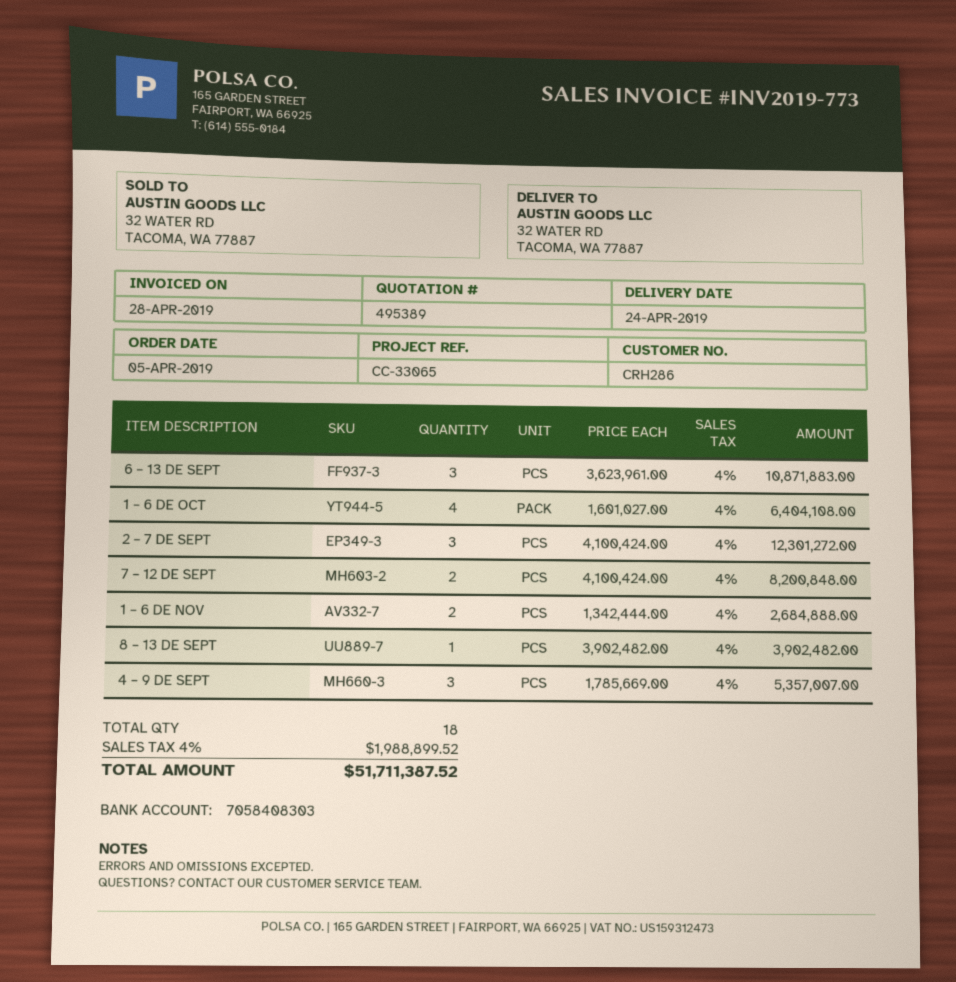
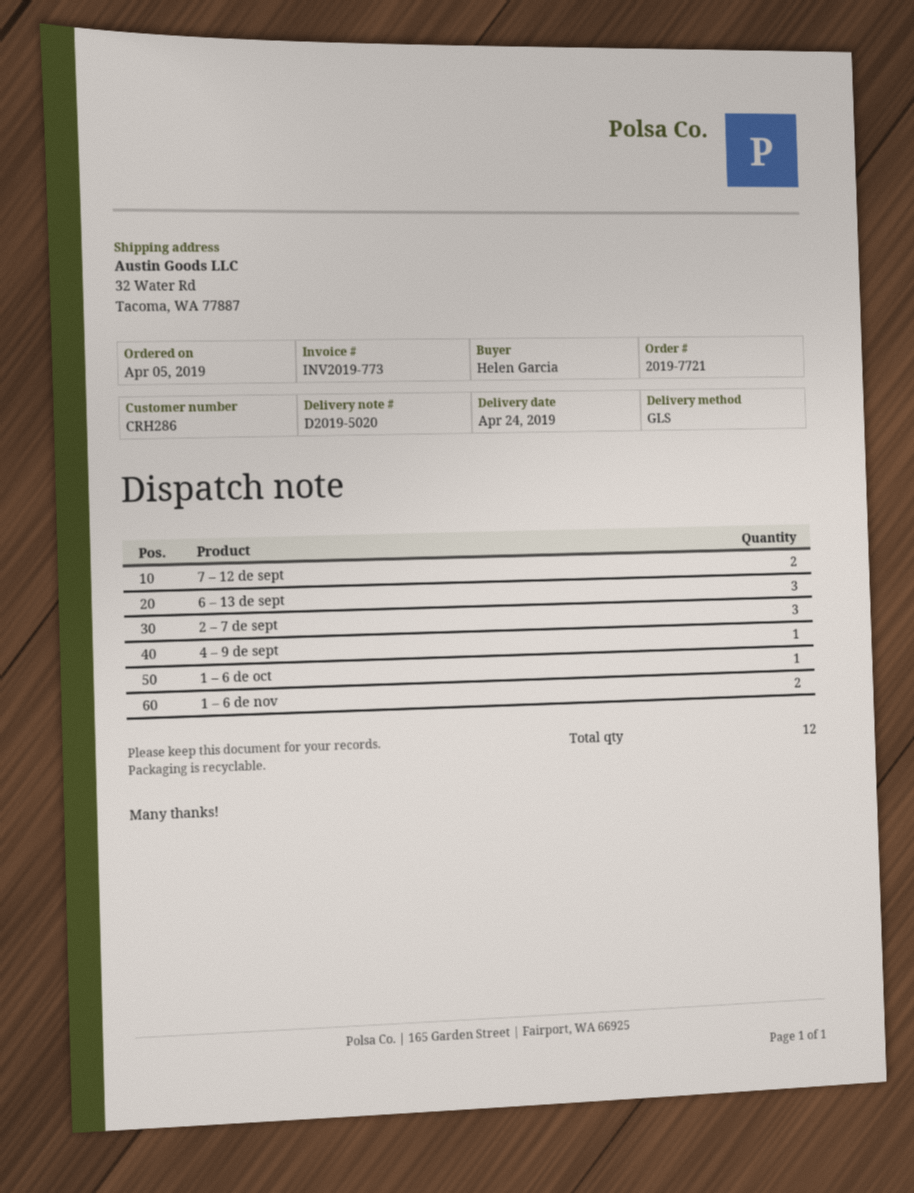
1 – 6 DE OCT: 4 -> 1
8 – 13 DE SEPT: 1 -> none
4 – 9 DE SEPT: 3 -> 1
total quantity: 18 -> 12

